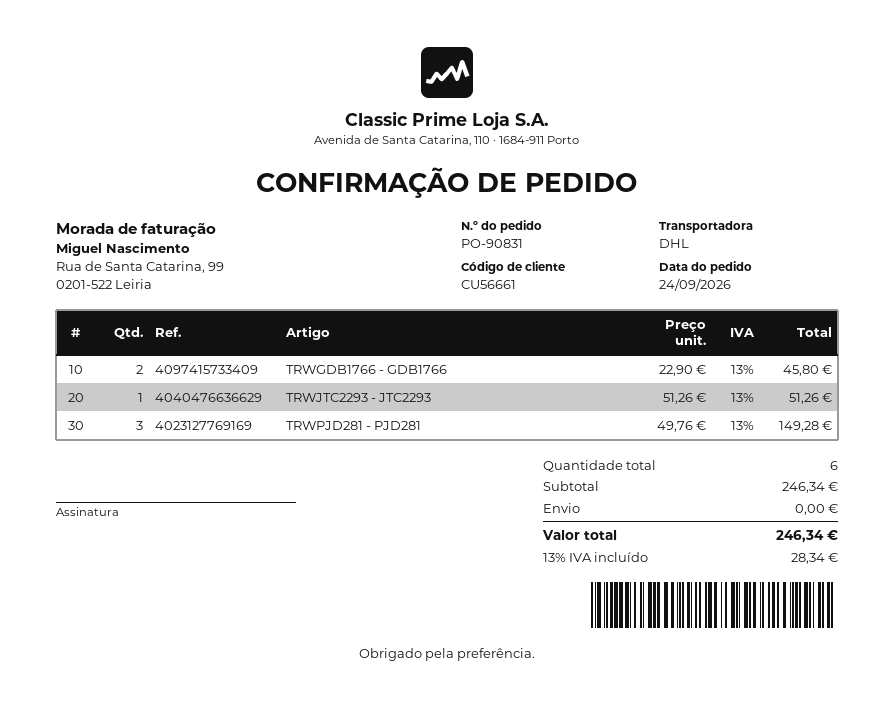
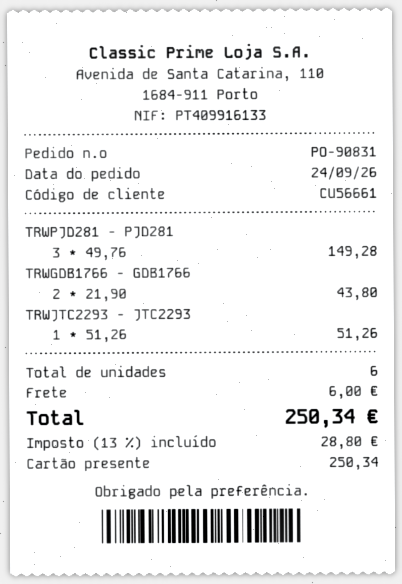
TRWGDB1766 - GDB1766: 2 x 22.90 = 45.80 -> 2 x 21.90 = 43.80
shipping: 0.00 -> 6.00
tax: 13% = 28.34 -> 13% = 28.80
total: 246.34 -> 250.34

